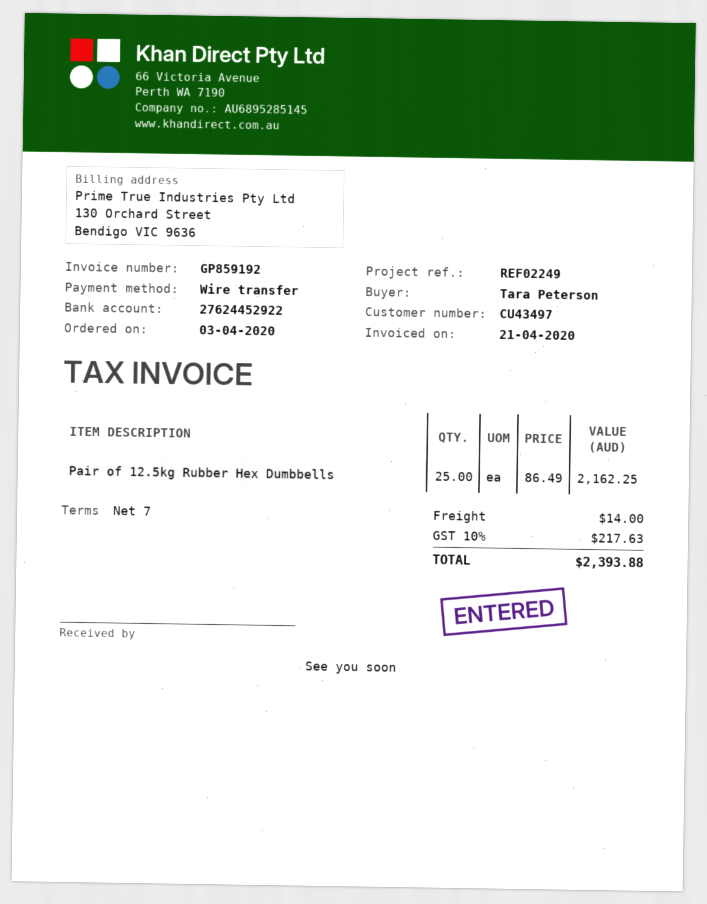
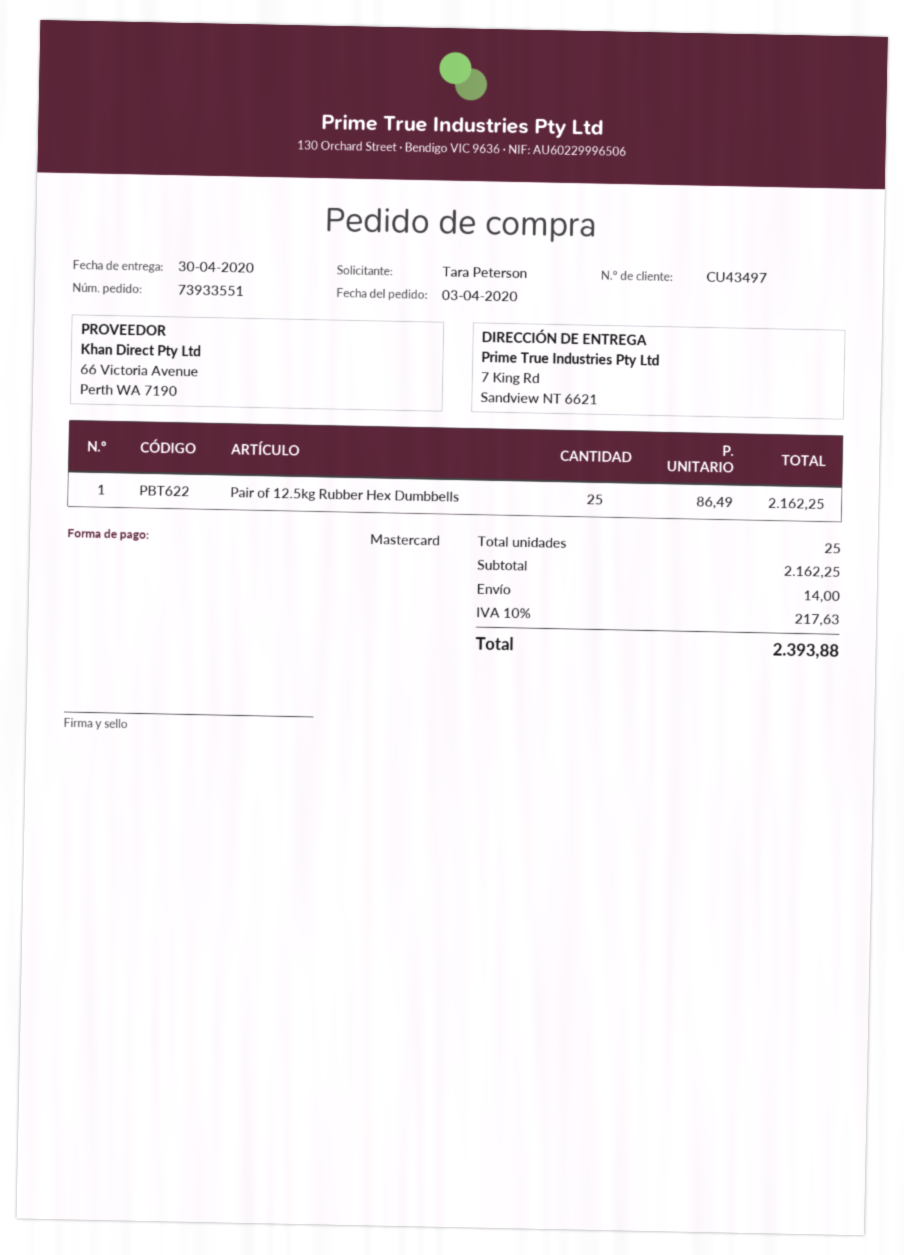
payment method: bank transfer -> Mastercard

